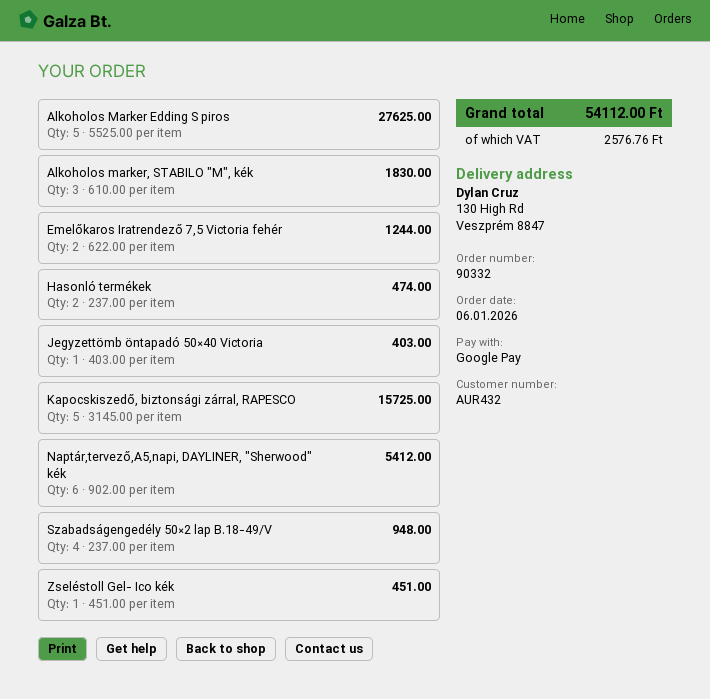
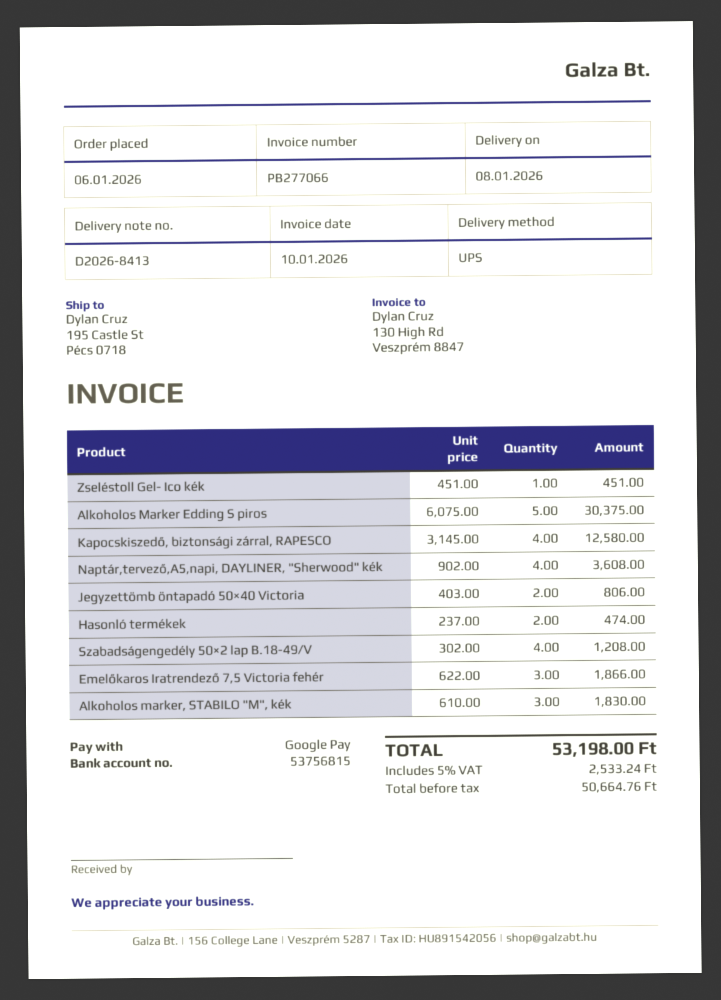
ship to: 130 High Rd, Veszprém 8847 -> 195 Castle St, Pécs 0718
Alkoholos Marker Edding S piros: 5 x 5525.00 = 27625.00 -> 5 x 6075.00 = 30375.00
Emelőkaros Iratrendező 7,5 Victoria fehér: 2 x 622.00 = 1244.00 -> 3 x 622.00 = 1866.00
Jegyzettömb öntapadó 50×40 Victoria: 1 x 403.00 = 403.00 -> 2 x 403.00 = 806.00
Kapocskiszedő, biztonsági zárral, RAPESCO: 5 x 3145.00 = 15725.00 -> 4 x 3145.00 = 12580.00
Naptár,tervező,A5,napi, DAYLINER, "Sherwood" kék: 6 x 902.00 = 5412.00 -> 4 x 902.00 = 3608.00
Szabadságengedély 50×2 lap B.18-49/V: 4 x 237.00 = 948.00 -> 4 x 302.00 = 1208.00
tax: 2576.76 -> 2533.24
total: 54112.00 -> 53198.00

